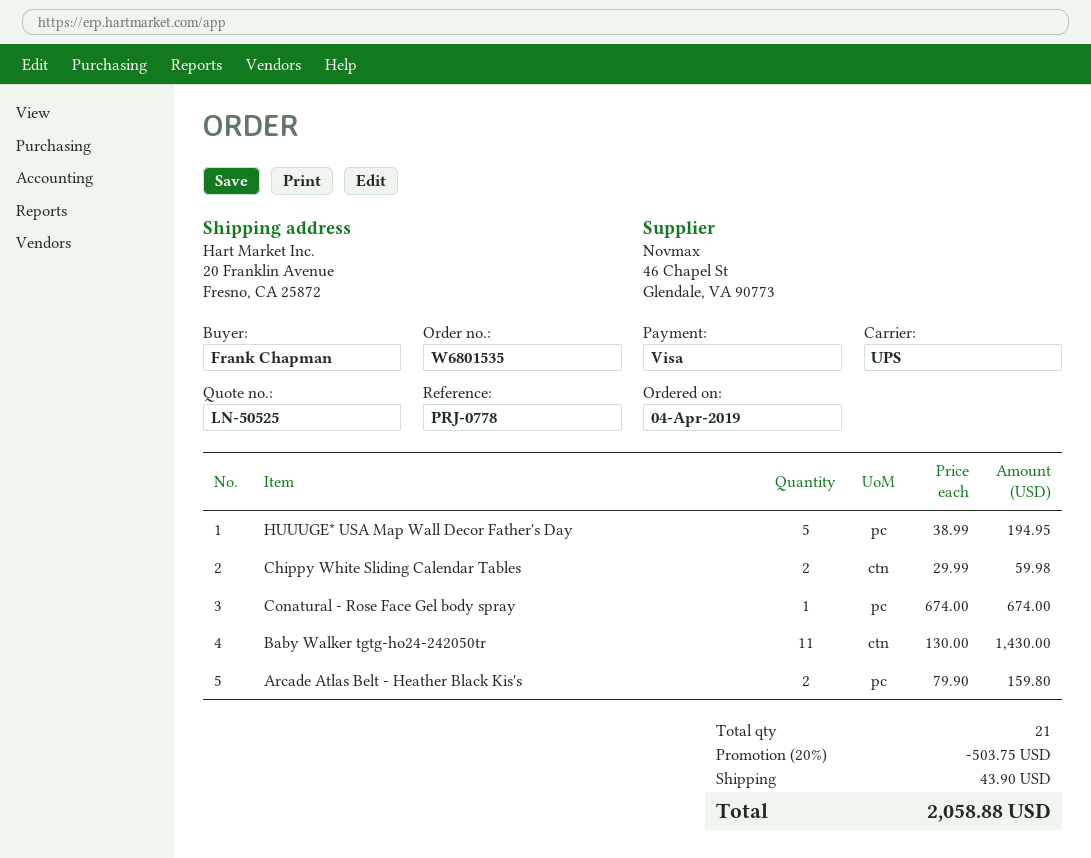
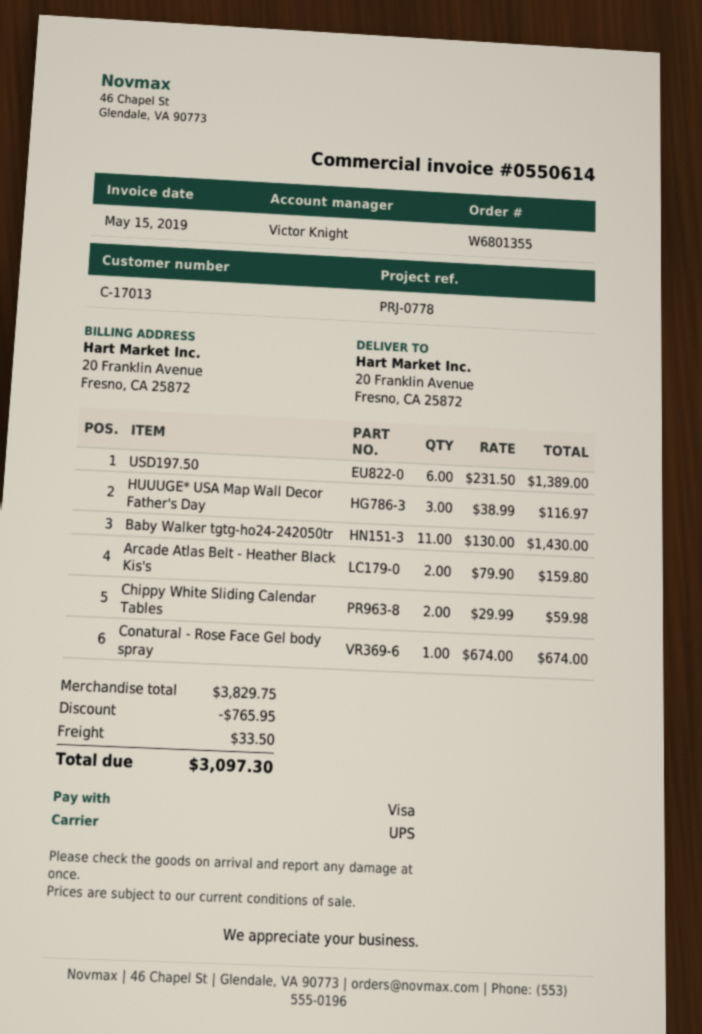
order number: W6801535 -> W6801355
HUUUGE* USA Map Wall Decor Father's Day: 5 x 38.99 = 194.95 -> 3 x 38.99 = 116.97
USD197.50: none -> 6 x 231.50 = 1389.00
discount: 503.75 -> 765.95
shipping: 43.90 -> 33.50
total: 2058.88 -> 3097.30

